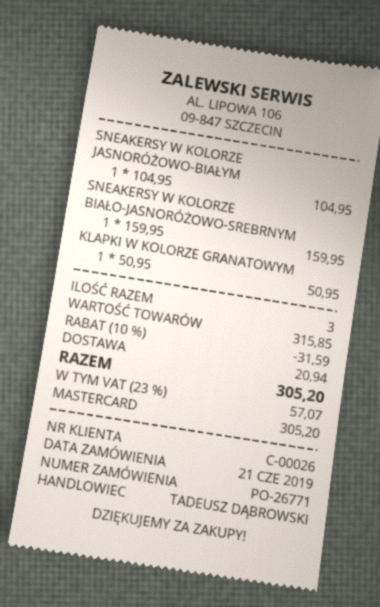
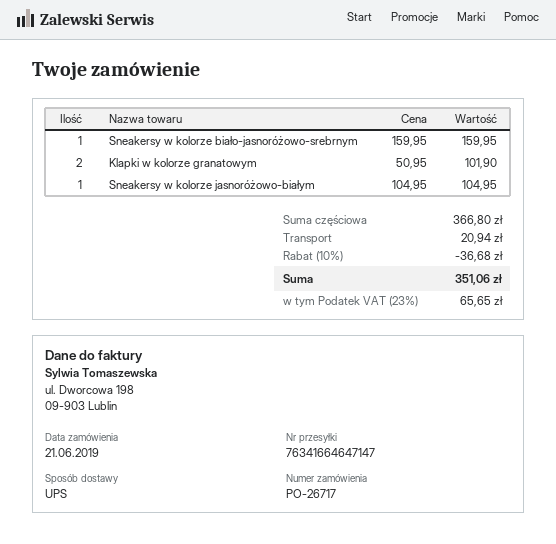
order number: PO-26771 -> PO-26717
KLAPKI W KOLORZE GRANATOWYM: 1 x 50.95 = 50.95 -> 2 x 50.95 = 101.90
subtotal: 315.85 -> 366.80
discount: 10% = 31.59 -> 10% = 36.68
tax: 23% = 57.07 -> 23% = 65.65
total: 305.20 -> 351.06

